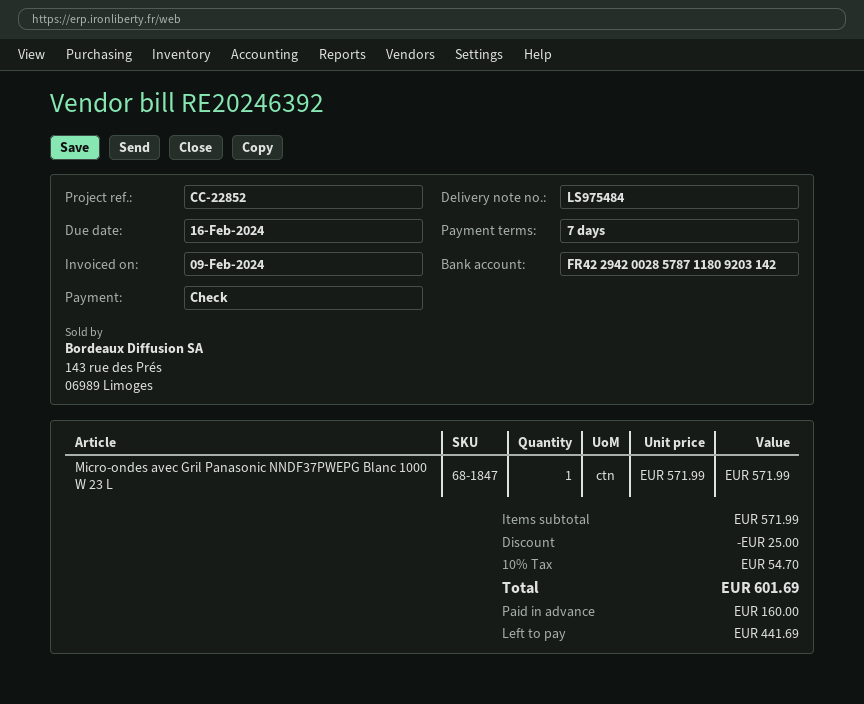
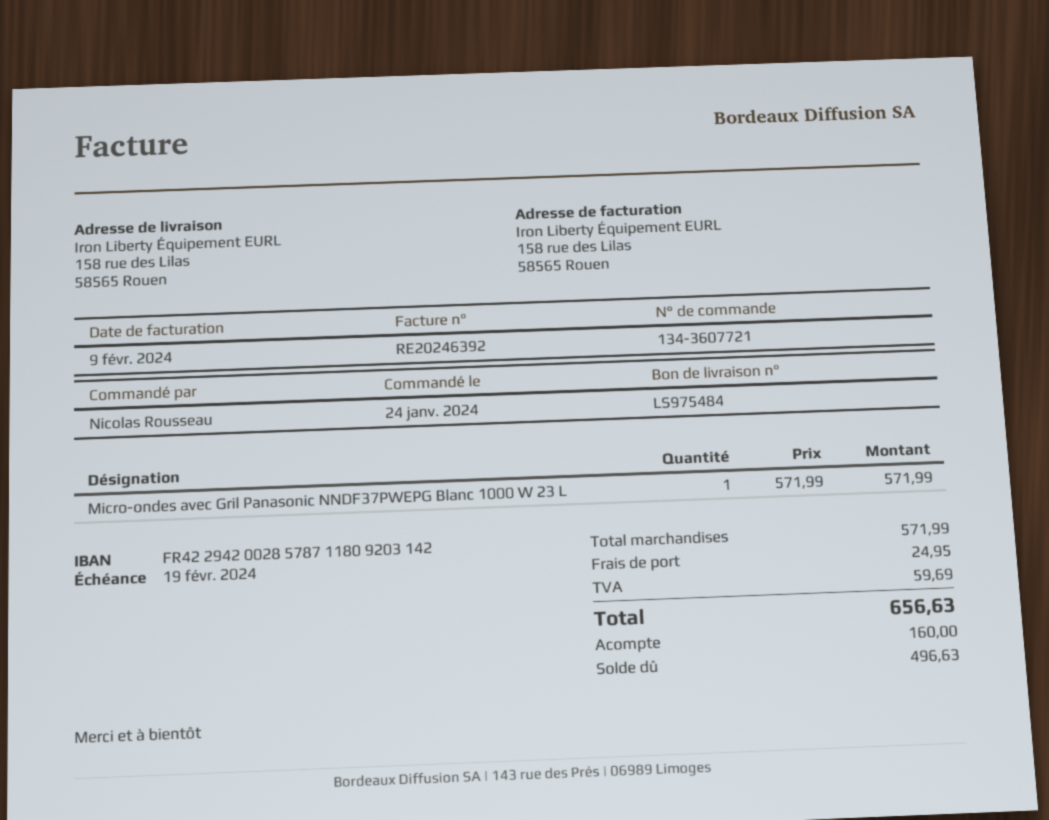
due date: 2024-02-16 -> 2024-02-19
discount: 25.00 -> none
shipping: none -> 24.95
tax: 54.70 -> 59.69
total: 601.69 -> 656.63
balance: 441.69 -> 496.63

